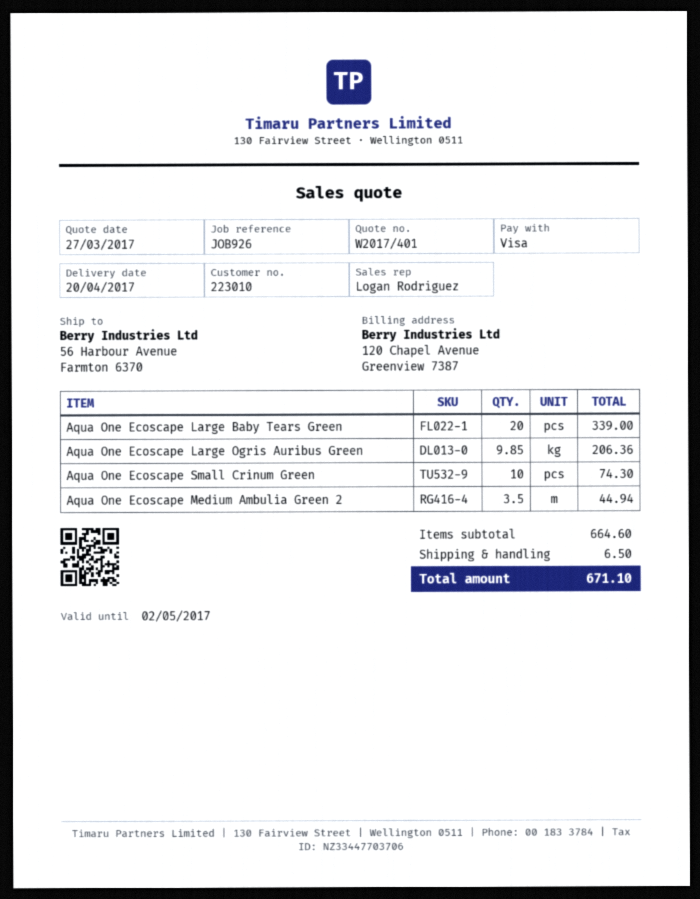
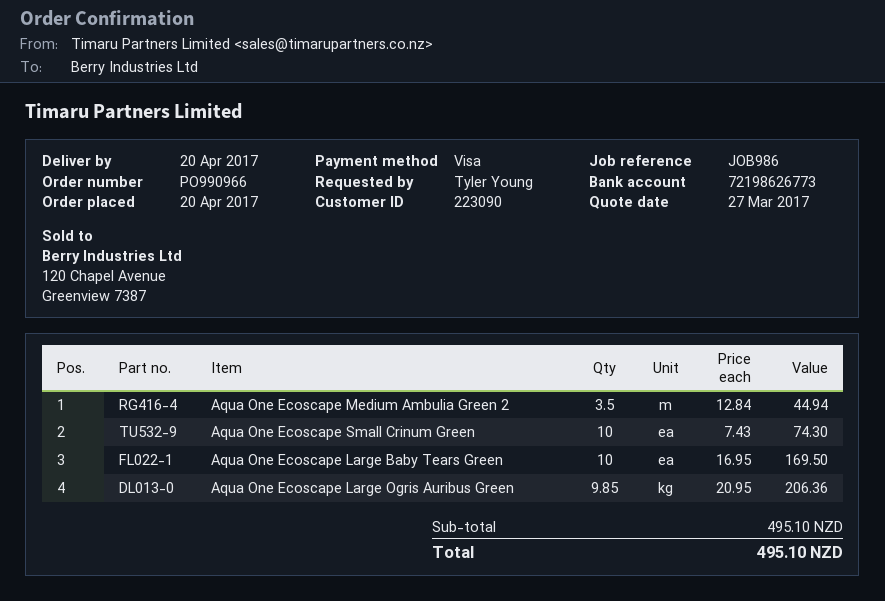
customer number: 223010 -> 223090
reference: JOB926 -> JOB986
Aqua One Ecoscape Large Baby Tears Green: 20 for 339.00 -> 10 for 169.50
subtotal: 664.60 -> 495.10
shipping: 6.50 -> none
total: 671.10 -> 495.10

